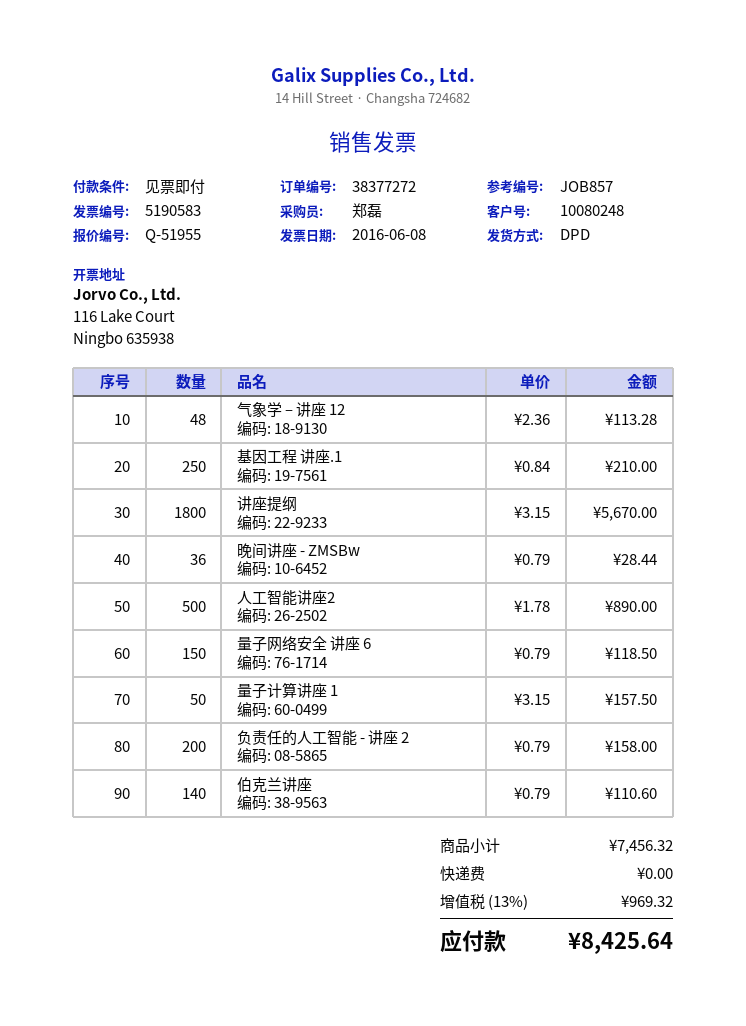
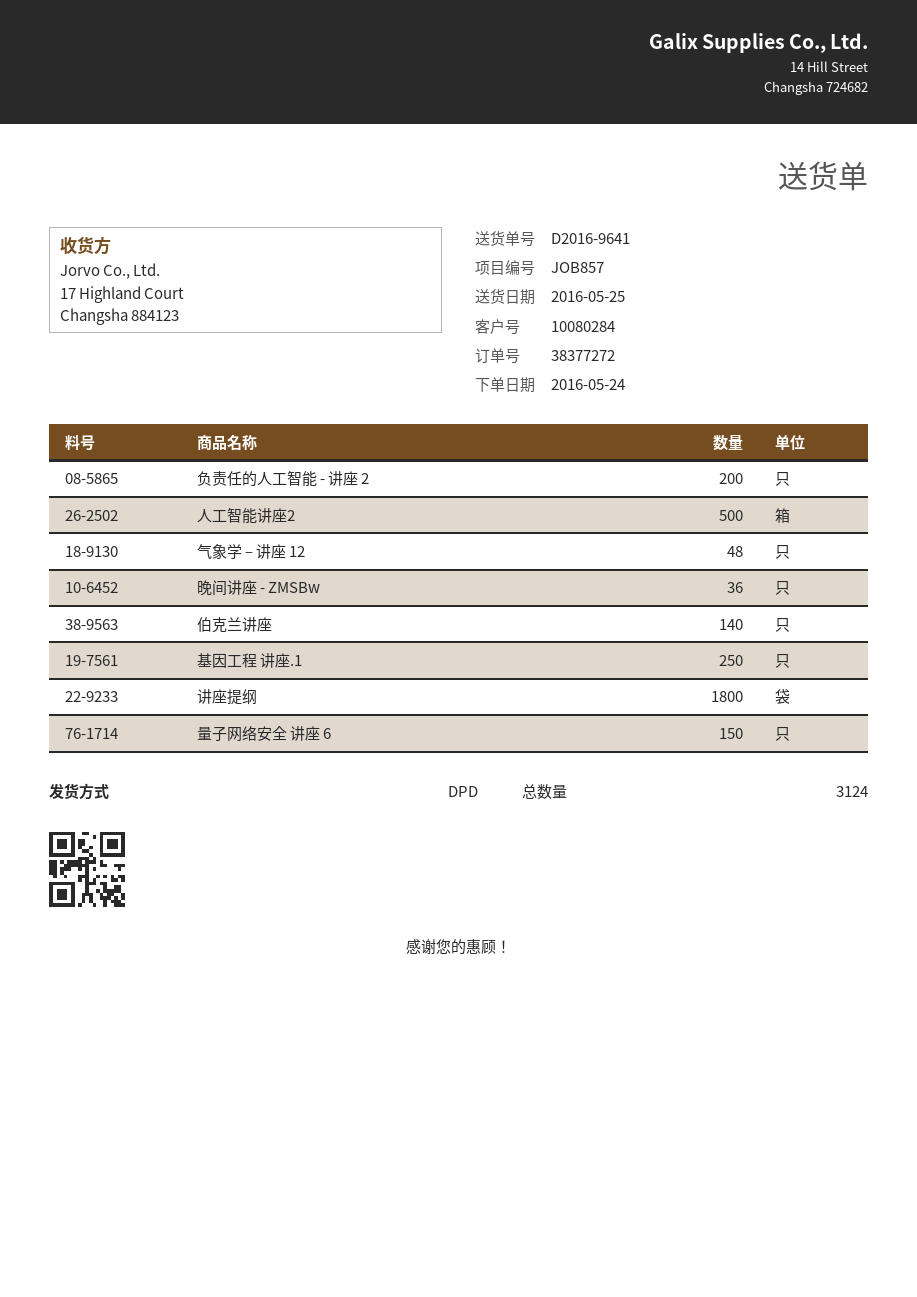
customer number: 10080248 -> 10080284
量子计算讲座 1: 50 -> none

